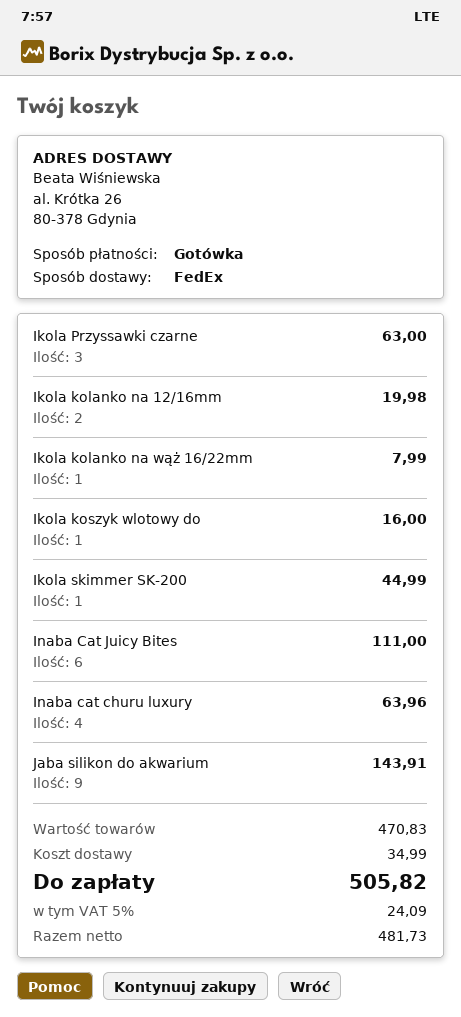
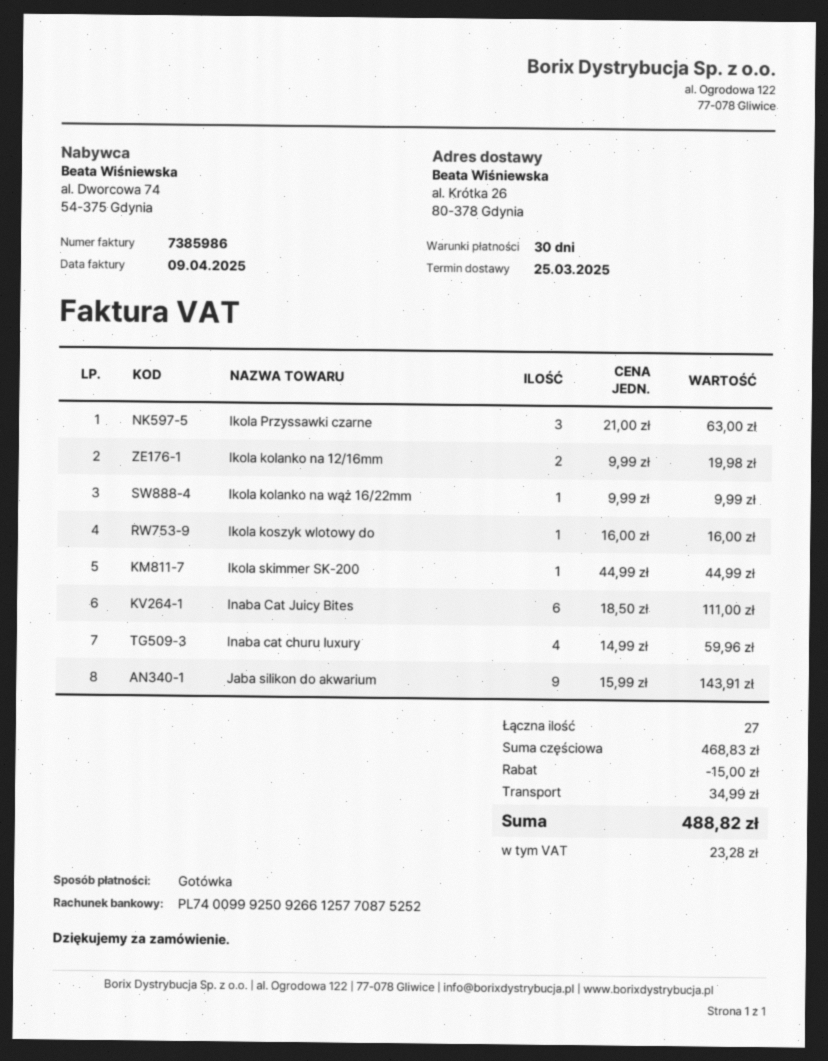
Ikola kolanko na wąż 16/22mm: 1 for 7.99 -> 1 for 9.99
Inaba cat churu luxury: 4 for 63.96 -> 4 for 59.96
subtotal: 470.83 -> 468.83
discount: none -> 15.00
tax: 24.09 -> 23.28
total: 505.82 -> 488.82

